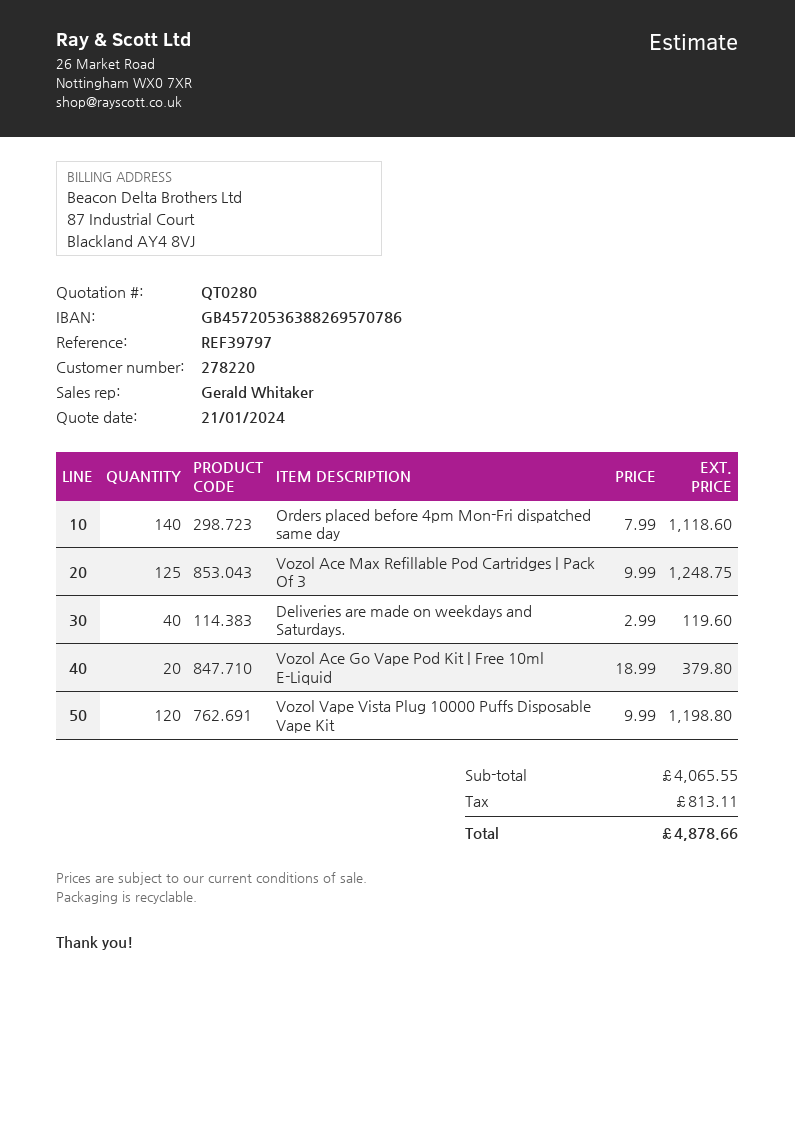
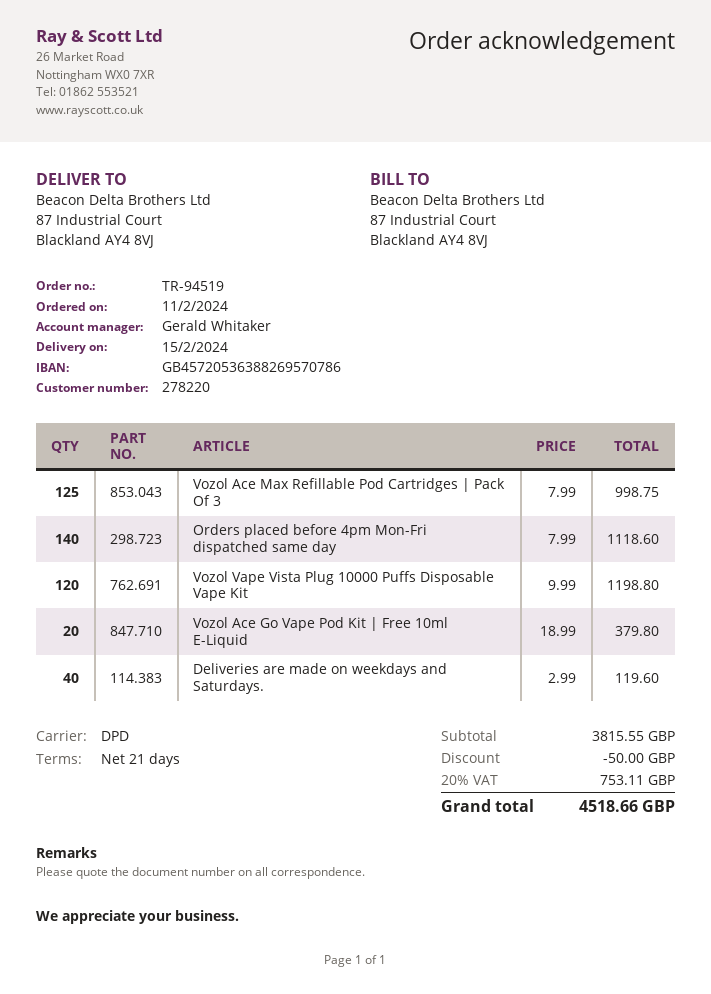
Vozol Ace Max Refillable Pod Cartridges | Pack Of 3: 125 x 9.99 = 1248.75 -> 125 x 7.99 = 998.75
subtotal: 4065.55 -> 3815.55
discount: none -> 50.00
tax: 813.11 -> 753.11
total: 4878.66 -> 4518.66

